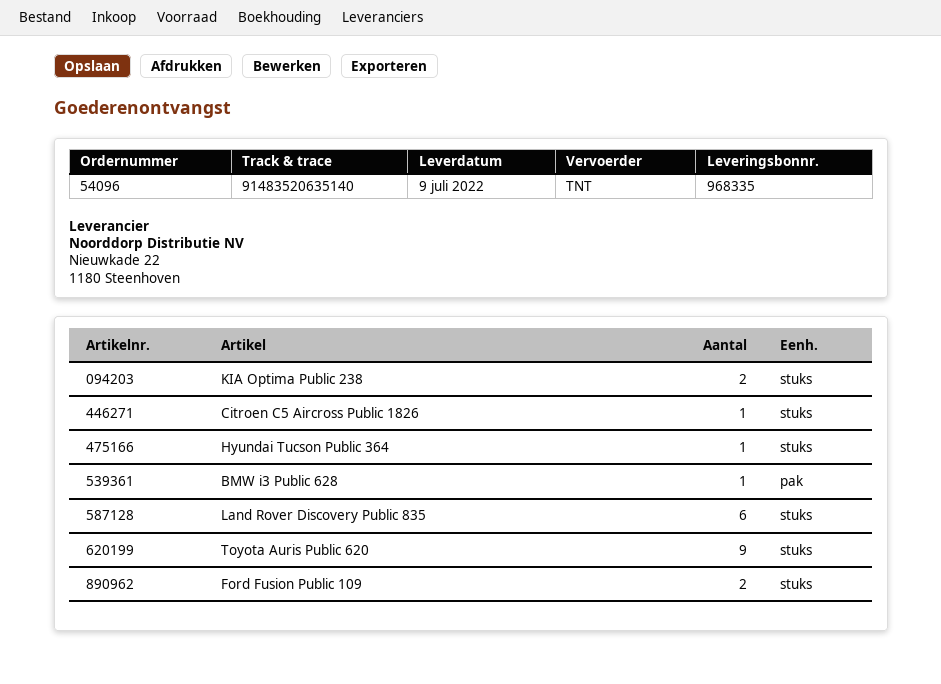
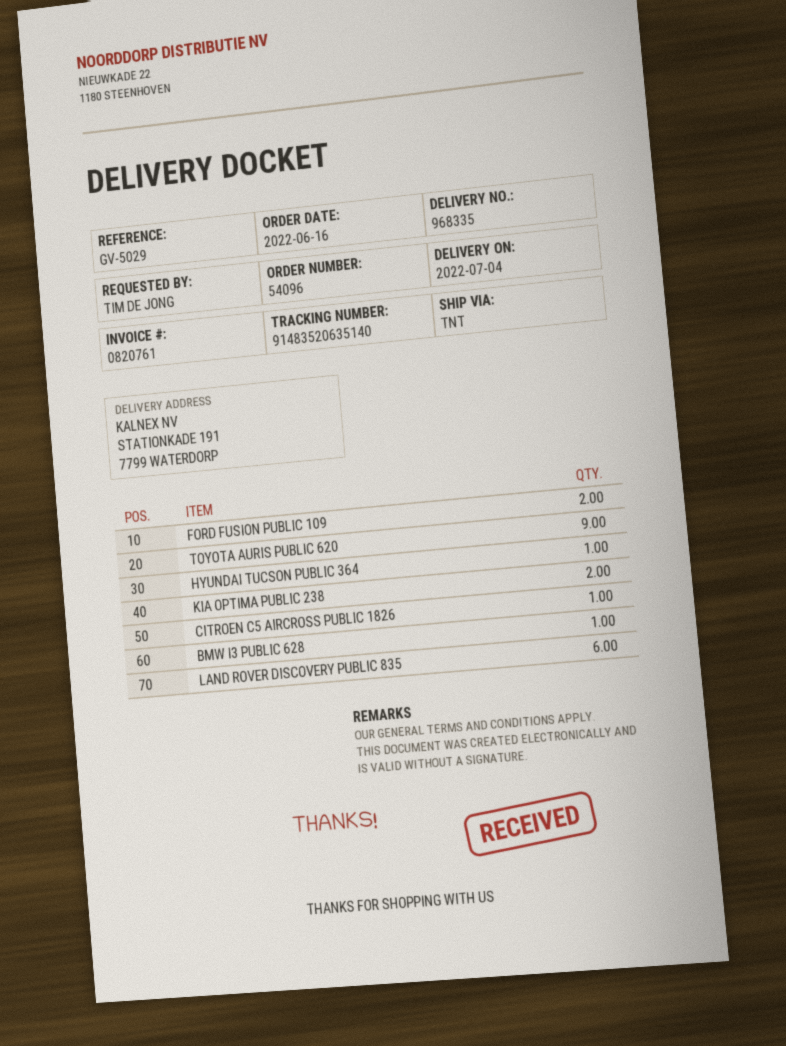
delivery date: 2022-07-09 -> 2022-07-04

